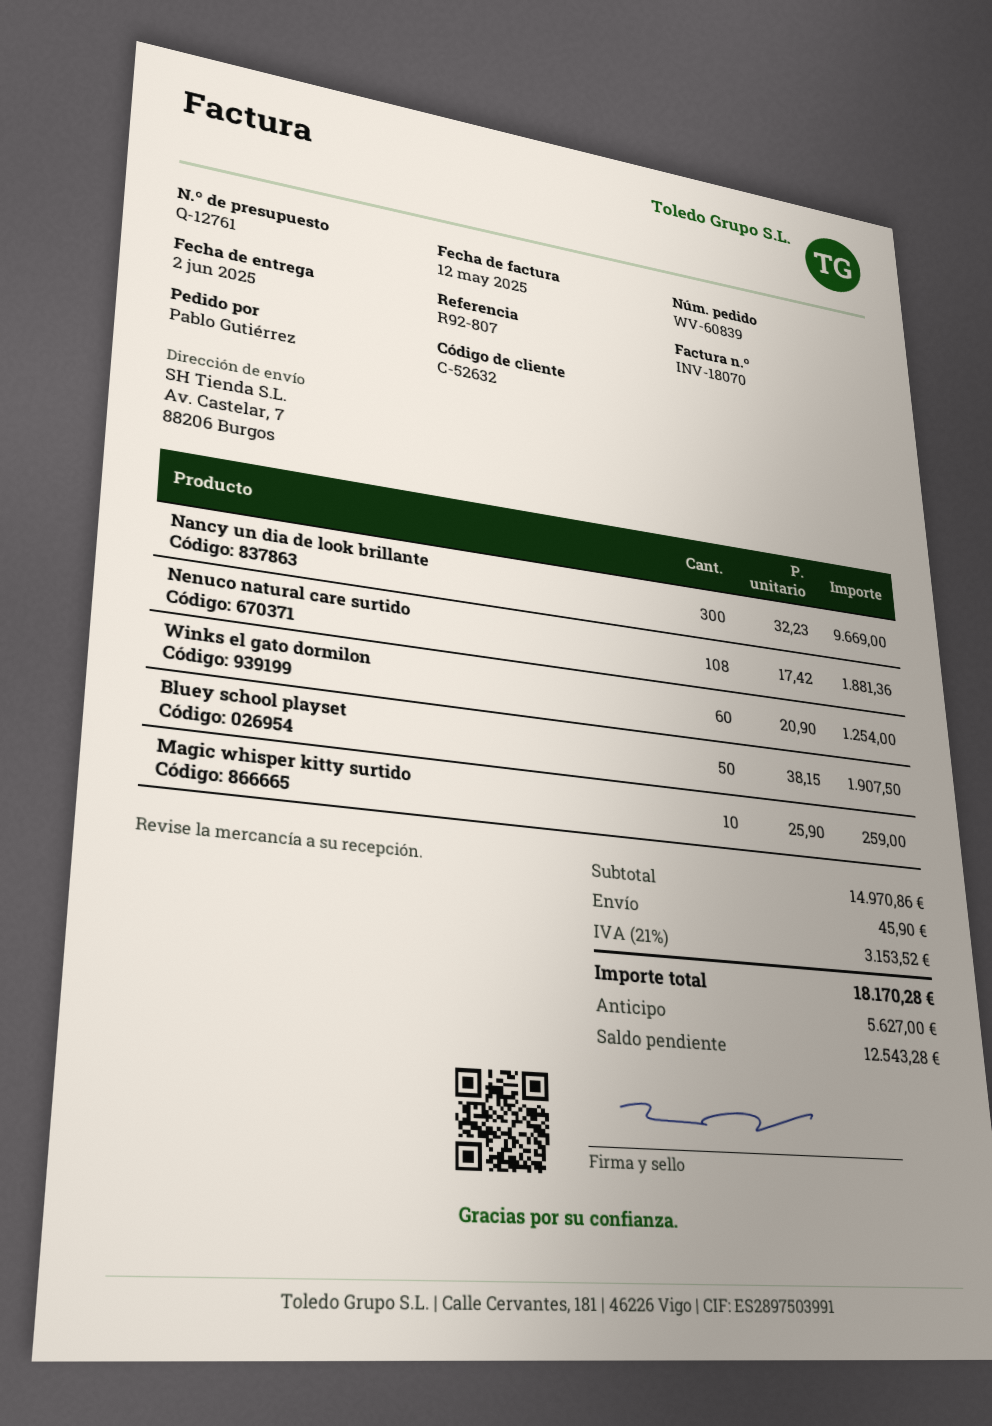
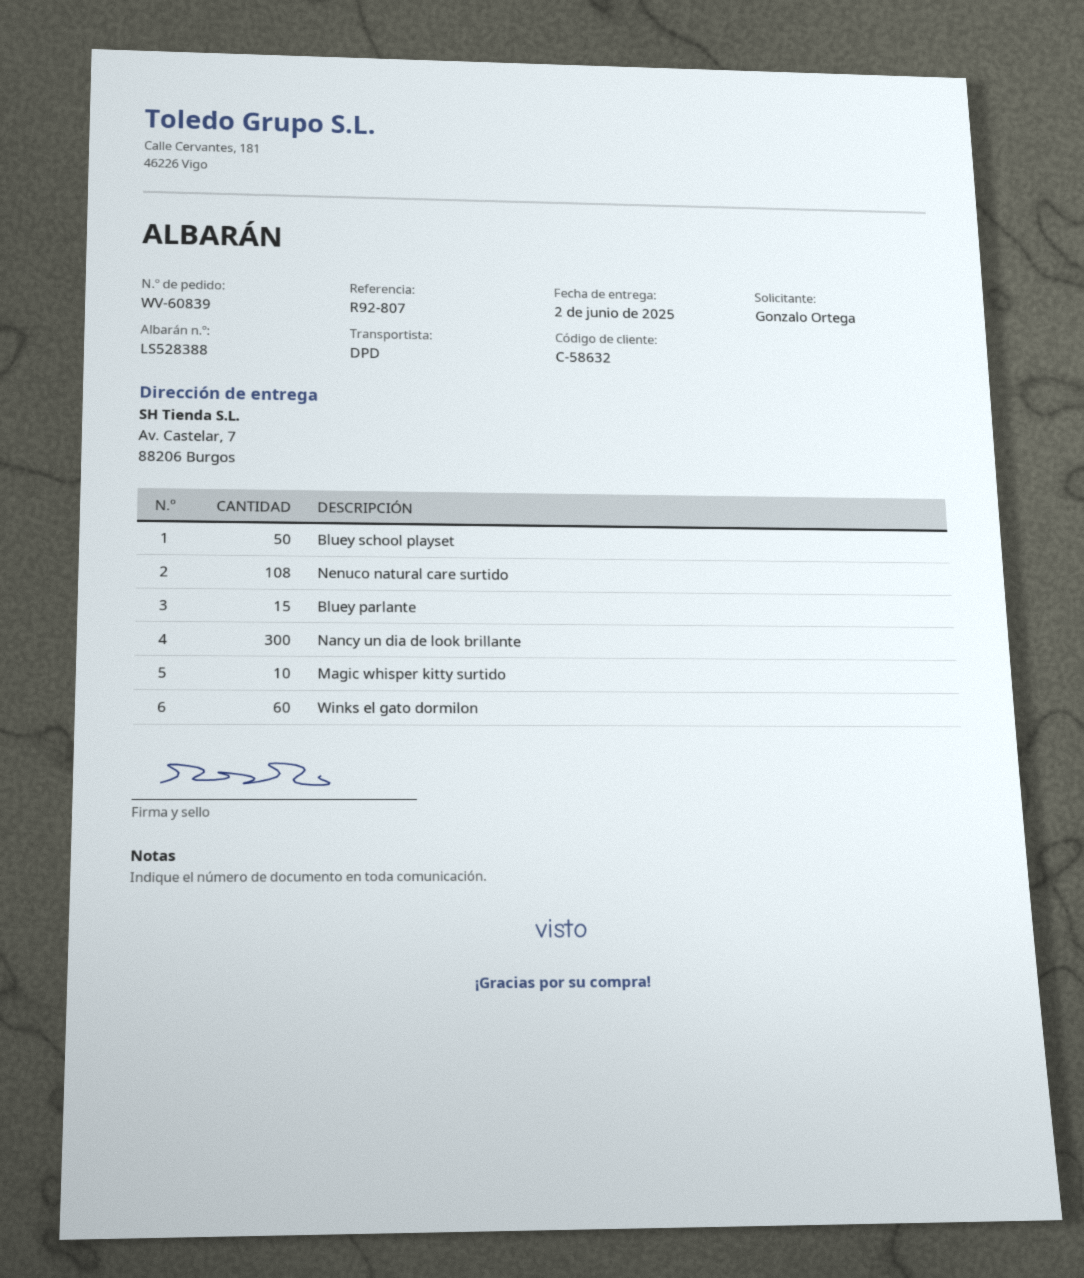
customer number: C-52632 -> C-58632
ordered by: Pablo Gutiérrez -> Gonzalo Ortega
Bluey parlante: none -> 15

